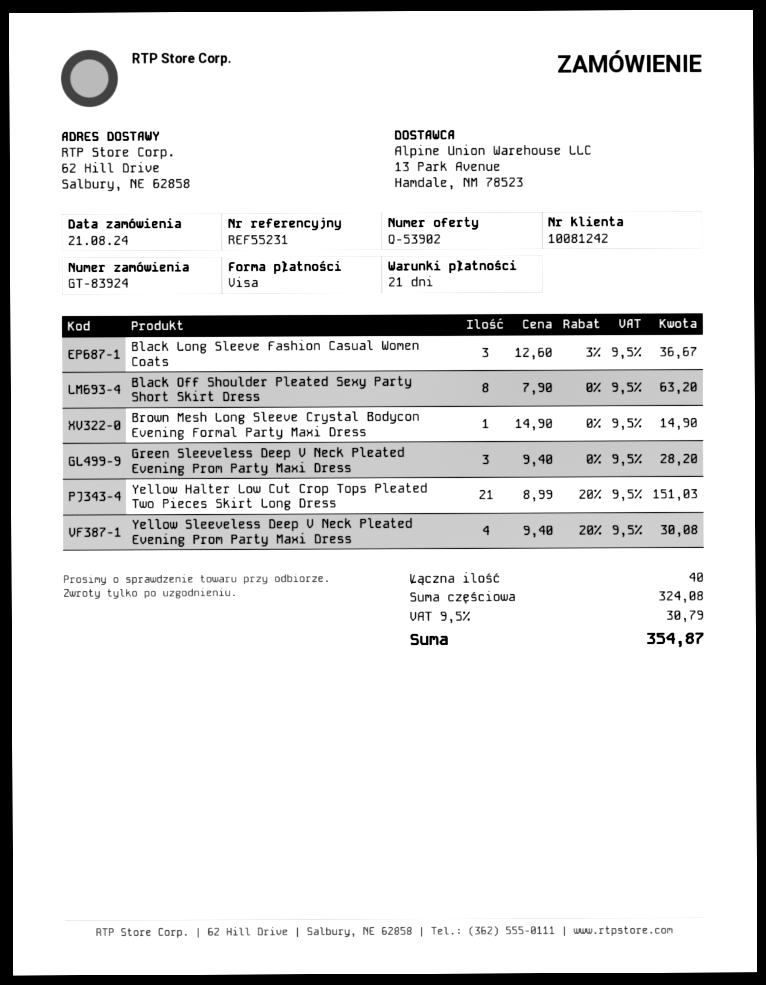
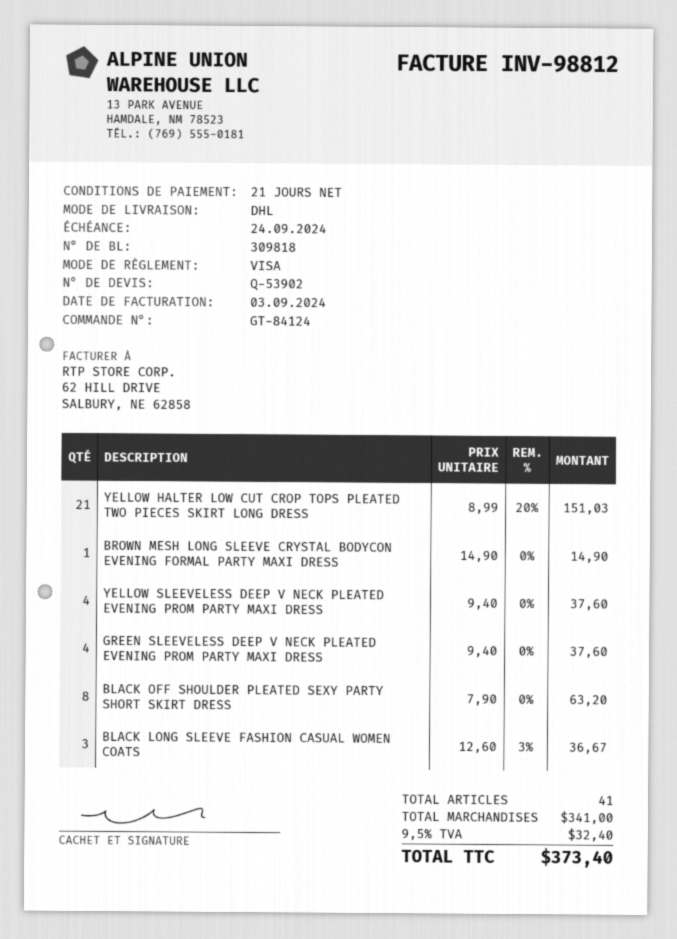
order number: GT-83924 -> GT-84124
Green Sleeveless Deep V Neck Pleated Evening Prom Party Maxi Dress: 3 x 9.40 = 28.20 -> 4 x 9.40 = 37.60
Yellow Sleeveless Deep V Neck Pleated Evening Prom Party Maxi Dress: 4 x 9.40 - 20% = 30.08 -> 4 x 9.40 = 37.60
total quantity: 40 -> 41
subtotal: 324.08 -> 341.00
tax: 9.5% = 30.79 -> 9.5% = 32.40
total: 354.87 -> 373.40

